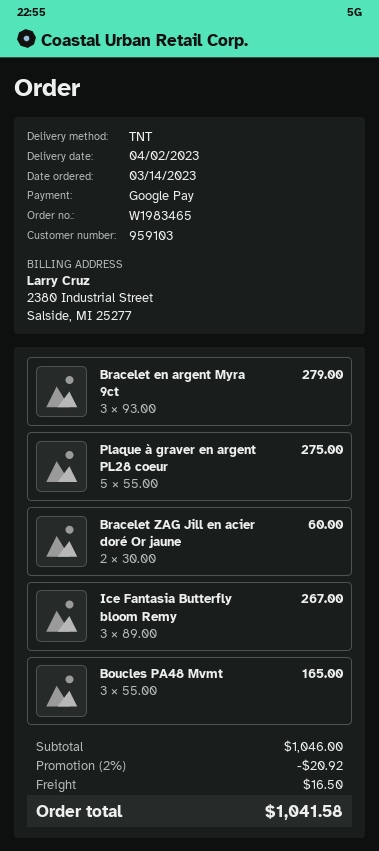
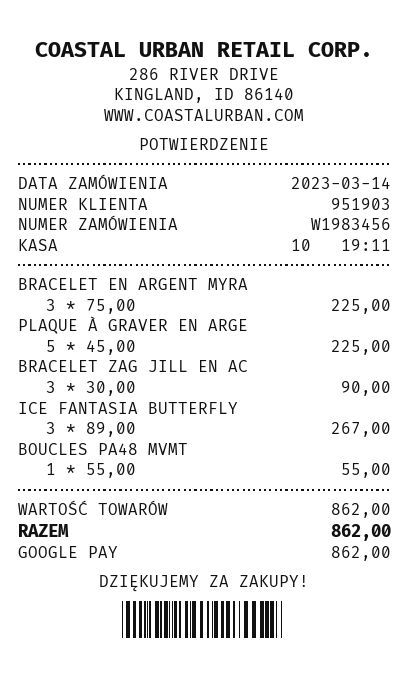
order number: W1983465 -> W1983456
customer number: 959103 -> 951903
Bracelet en argent Myra 9ct: 3 x 93.00 = 279.00 -> 3 x 75.00 = 225.00
Plaque à graver en argent PL28 coeur: 5 x 55.00 = 275.00 -> 5 x 45.00 = 225.00
Bracelet ZAG Jill en acier doré Or jaune: 2 x 30.00 = 60.00 -> 3 x 30.00 = 90.00
Boucles PA48 Mvmt: 3 x 55.00 = 165.00 -> 1 x 55.00 = 55.00
subtotal: 1046.00 -> 862.00
discount: 2% = 20.92 -> none
shipping: 16.50 -> none
total: 1041.58 -> 862.00

